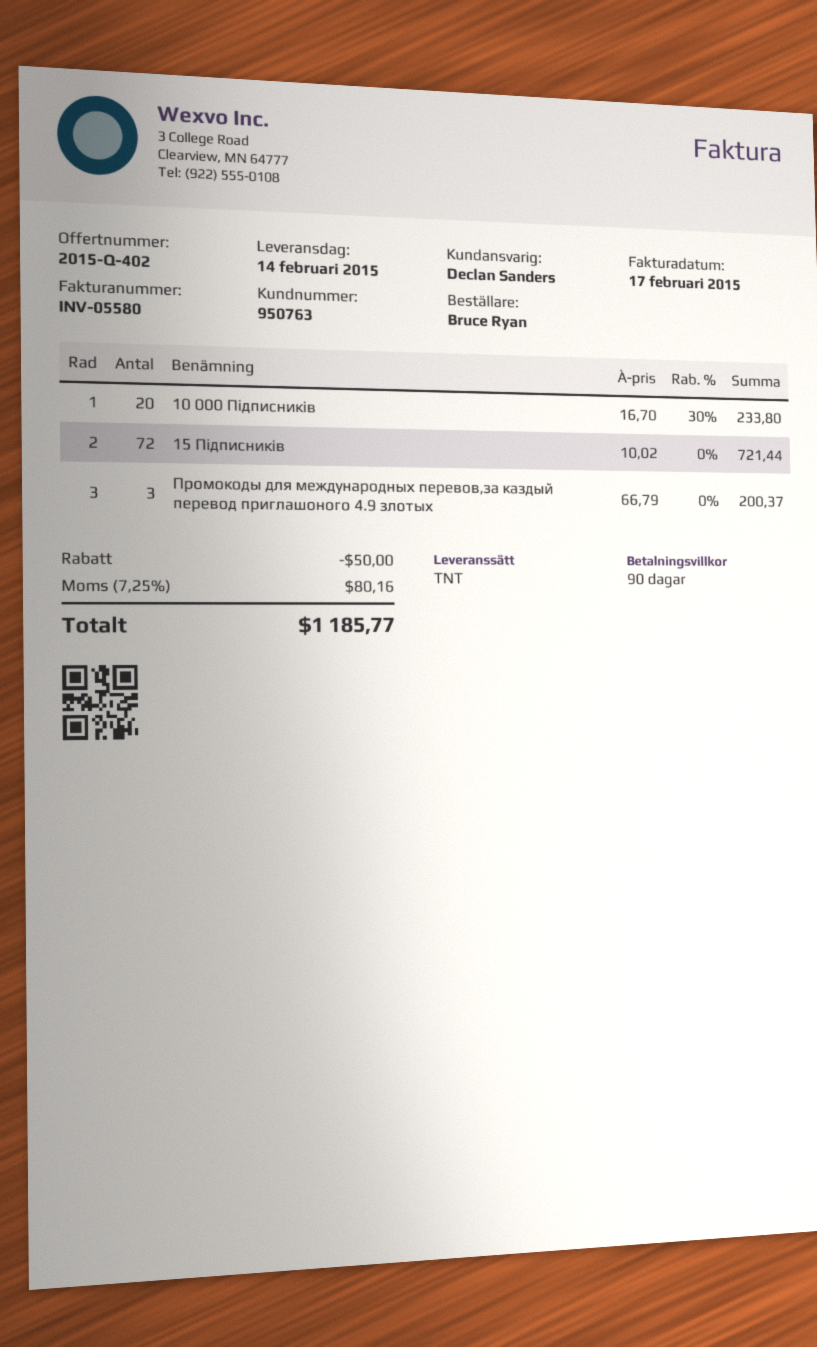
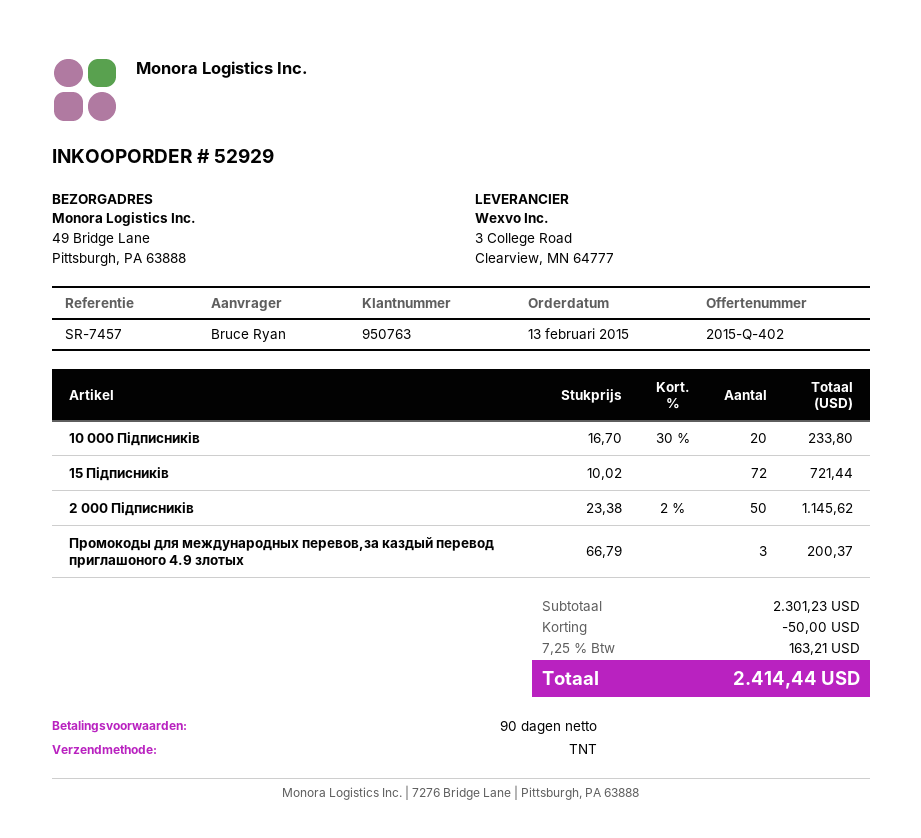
2 000 Підписників: none -> 50 x 23.38 - 2% = 1145.62
tax: 7.25% = 80.16 -> 7.25% = 163.21
total: 1185.77 -> 2414.44

